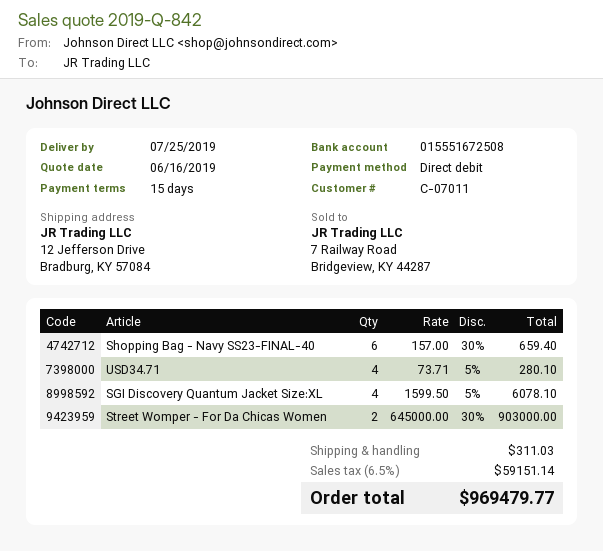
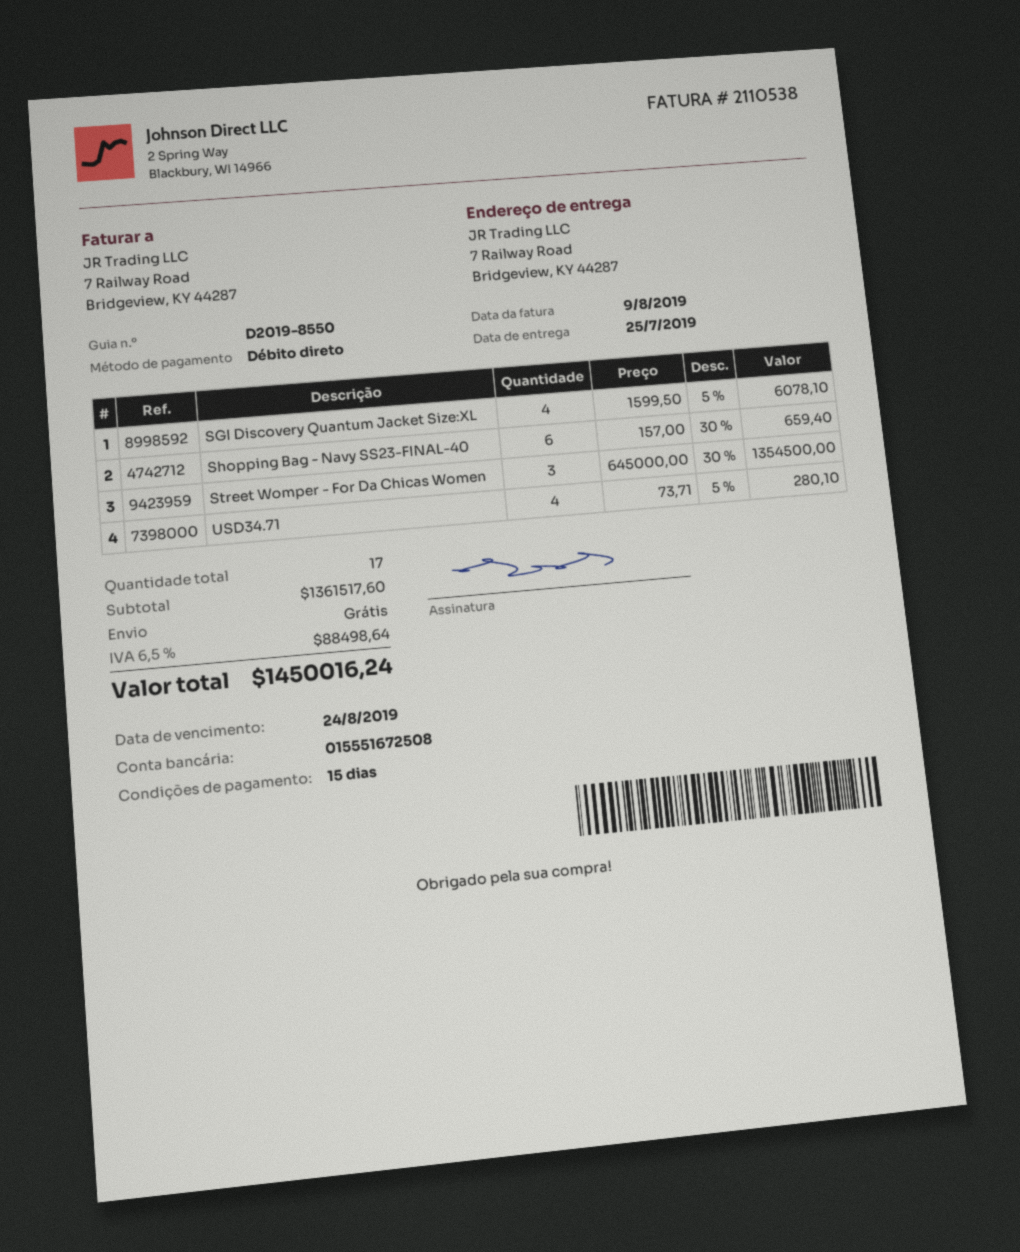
ship to: 12 Jefferson Drive, Bradburg, KY 57084 -> 7 Railway Road, Bridgeview, KY 44287
Street Womper - For Da Chicas Women: 2 x 645000.00 - 30% = 903000.00 -> 3 x 645000.00 - 30% = 1354500.00
shipping: 311.03 -> 0.00
tax: 6.5% = 59151.14 -> 6.5% = 88498.64
total: 969479.77 -> 1450016.24

